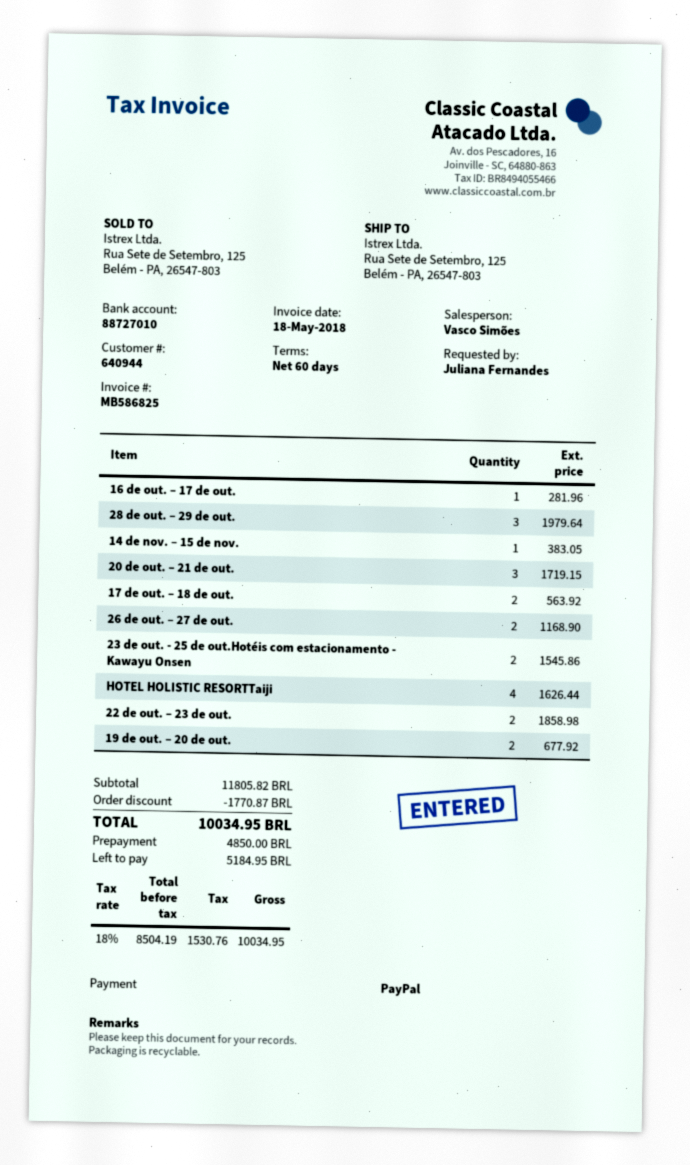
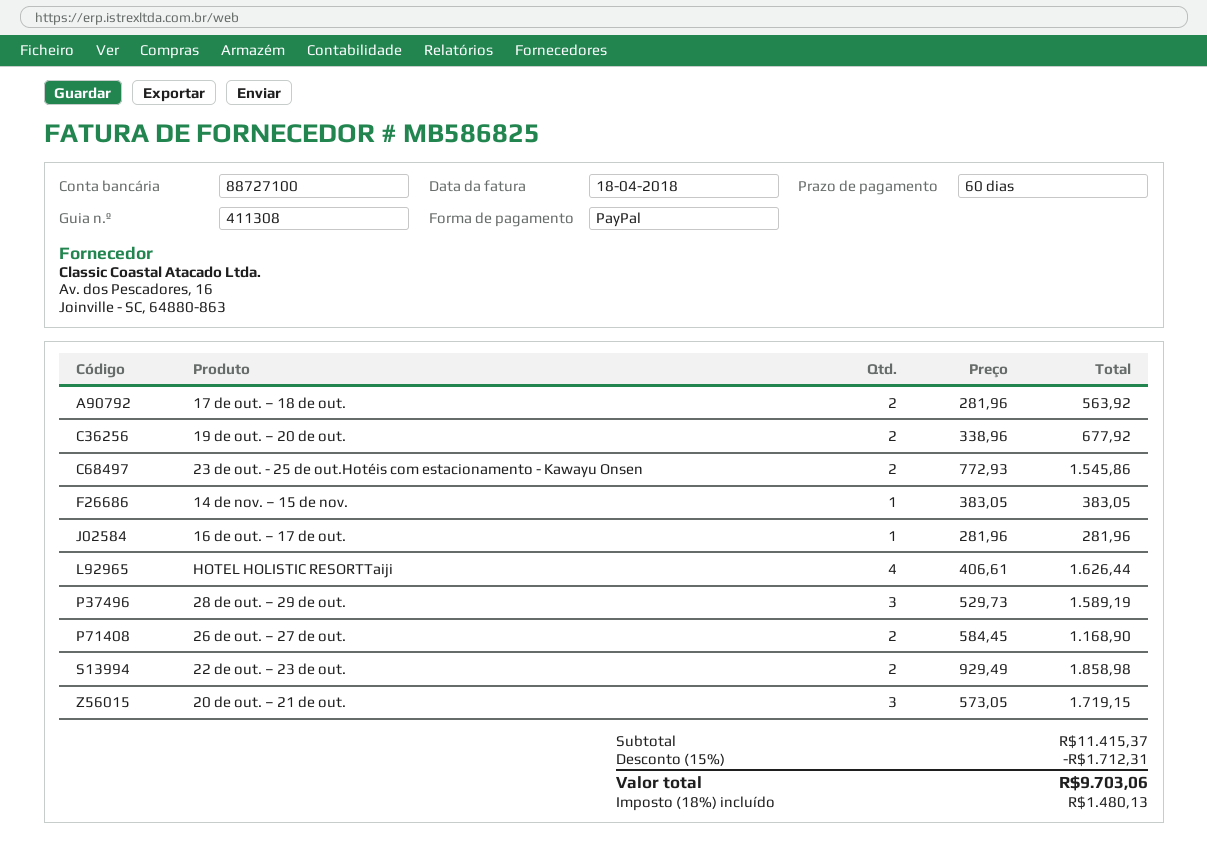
invoice date: 2018-05-18 -> 2018-04-18
bank account: 88727010 -> 88727100
28 de out. – 29 de out.: 3 for 1979.64 -> 3 for 1589.19
subtotal: 11805.82 -> 11415.37
discount: 1770.87 -> 1712.31
tax: 18% = 1530.76 -> 18% = 1480.13
total: 10034.95 -> 9703.06

